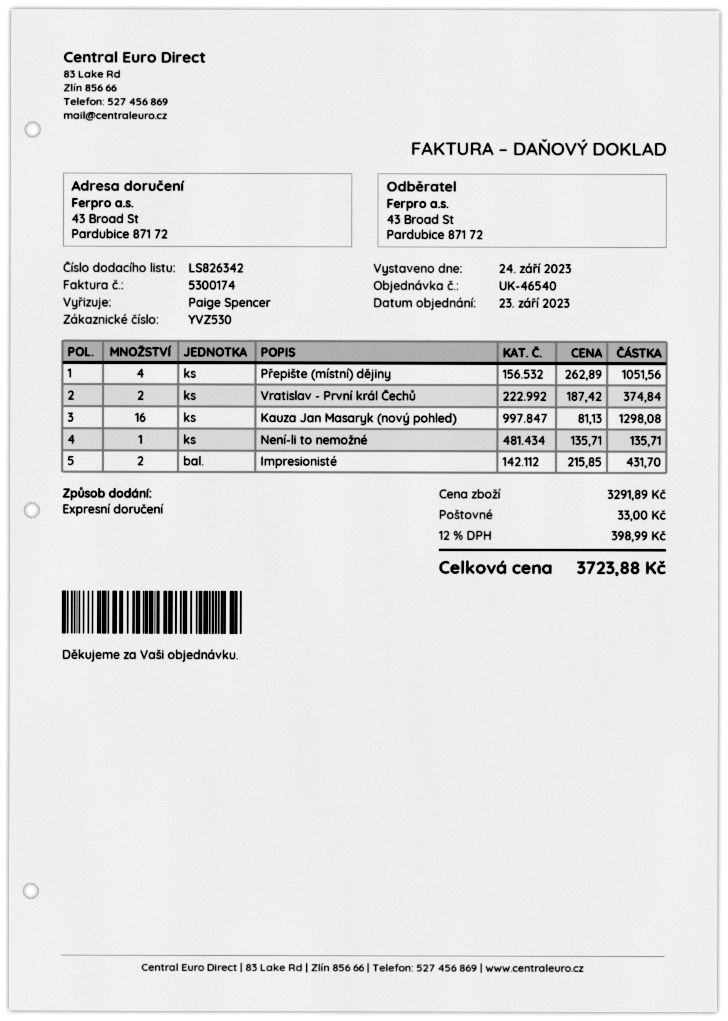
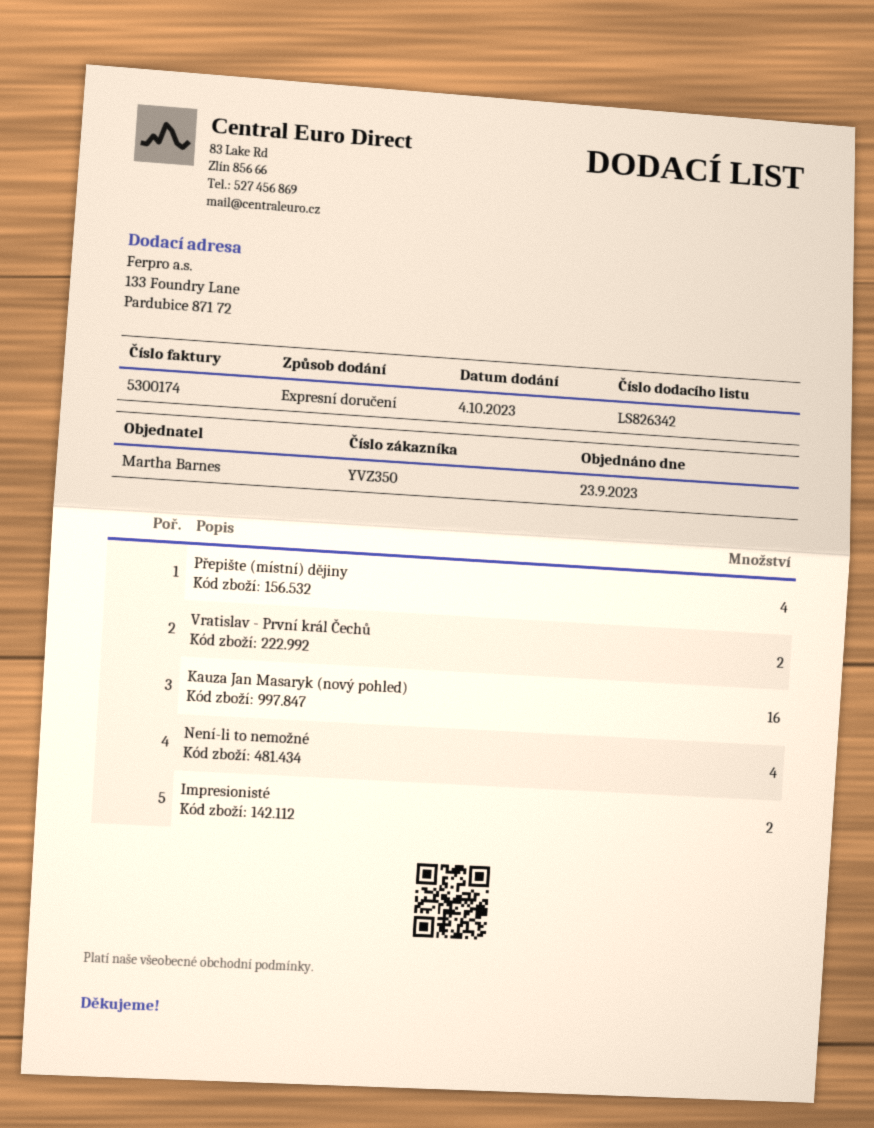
customer number: YVZ530 -> YVZ350
ship to: 43 Broad St, Pardubice 871 72 -> 133 Foundry Lane, Pardubice 871 72
Není-li to nemožné: 1 -> 4

